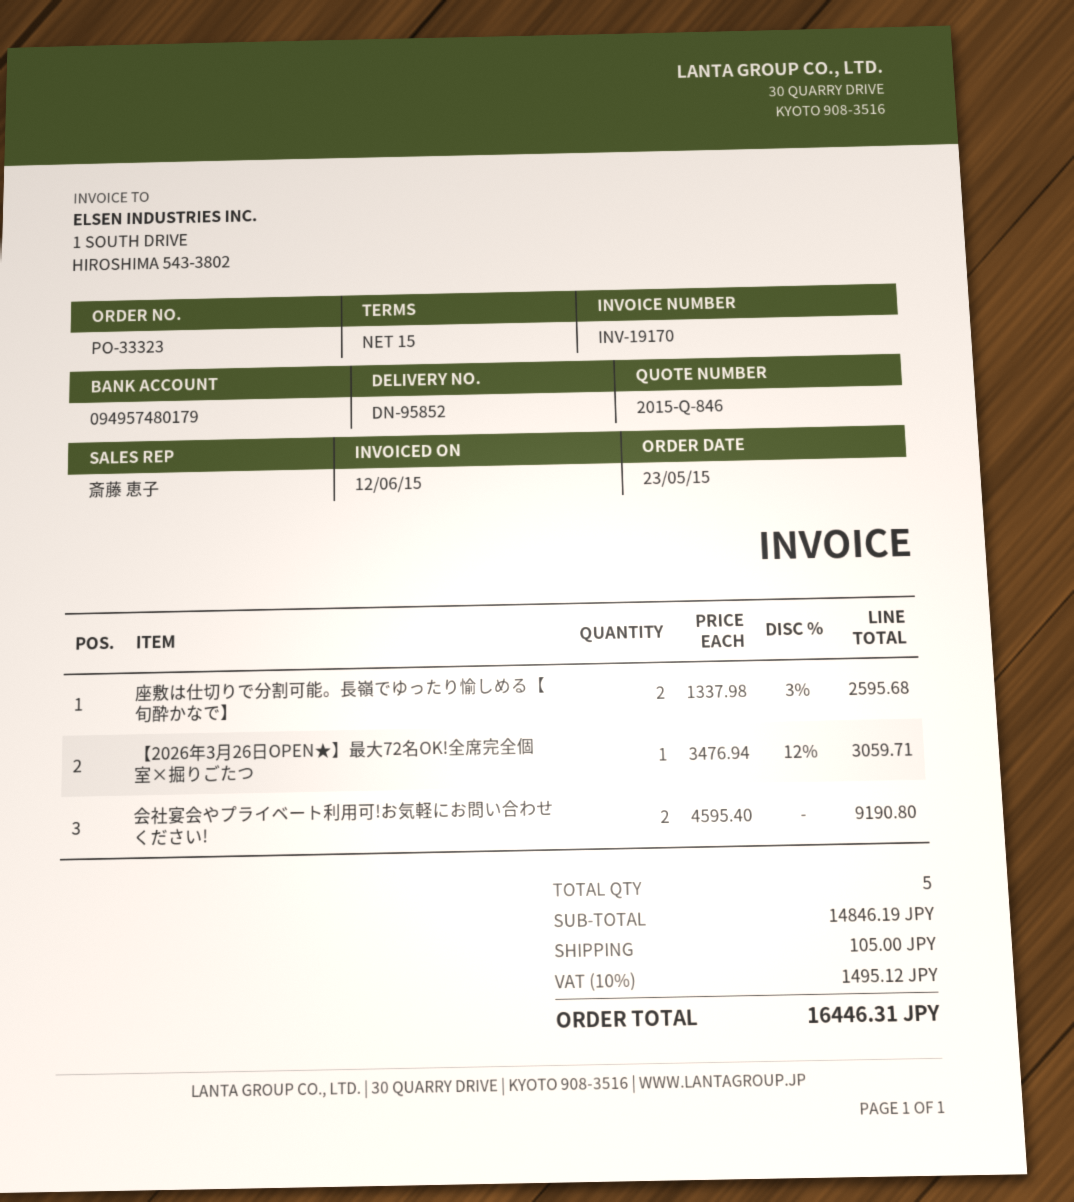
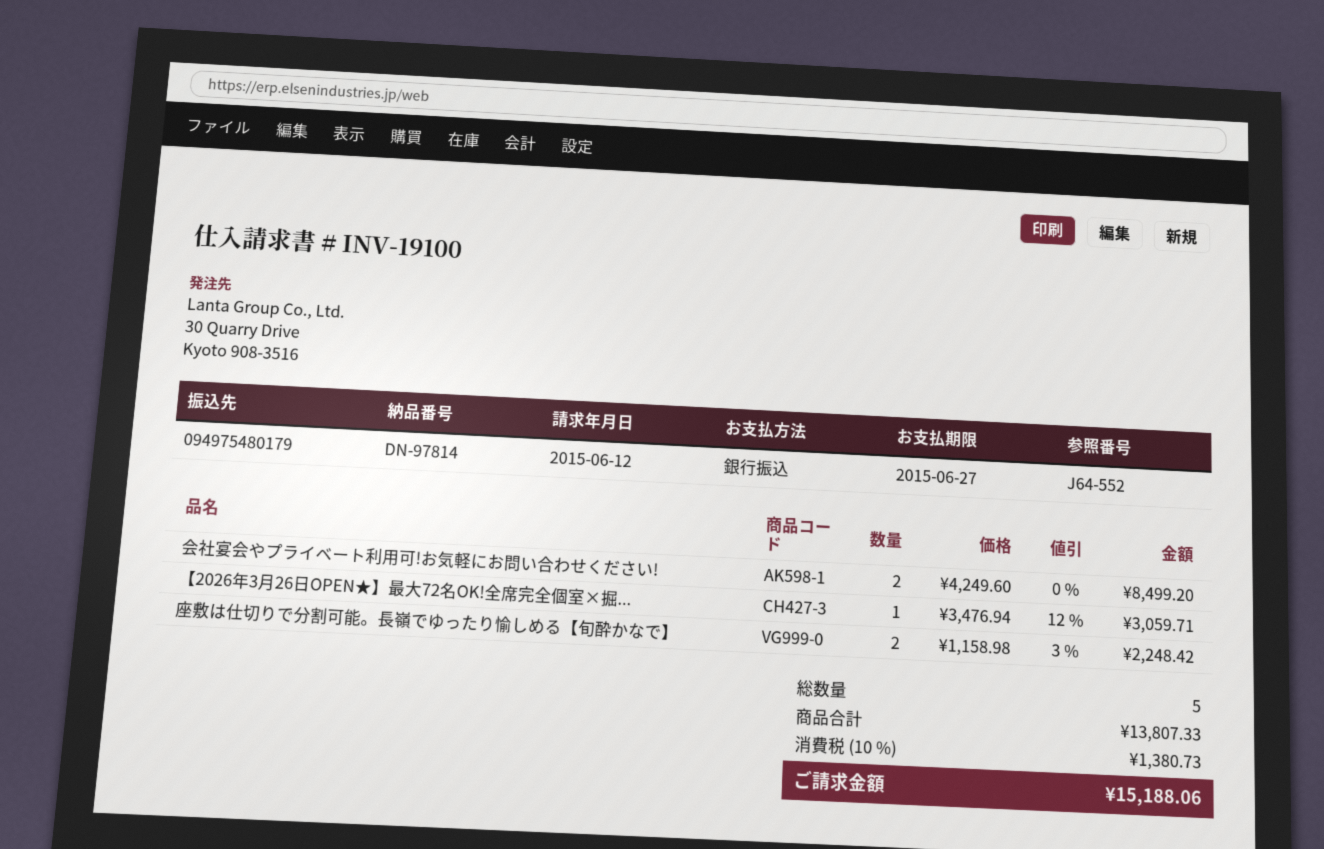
delivery note number: DN-95852 -> DN-97814
invoice number: INV-19170 -> INV-19100
bank account: 094957480179 -> 094975480179
座敷は仕切りで分割可能。長嶺でゆったり愉しめる【旬酔かなで】: 2 x 1337.98 - 3% = 2595.68 -> 2 x 1158.98 - 3% = 2248.42
会社宴会やプライベート利用可!お気軽にお問い合わせください!: 2 x 4595.40 = 9190.80 -> 2 x 4249.60 = 8499.20
subtotal: 14846.19 -> 13807.33
shipping: 105.00 -> none
tax: 10% = 1495.12 -> 10% = 1380.73
total: 16446.31 -> 15188.06

